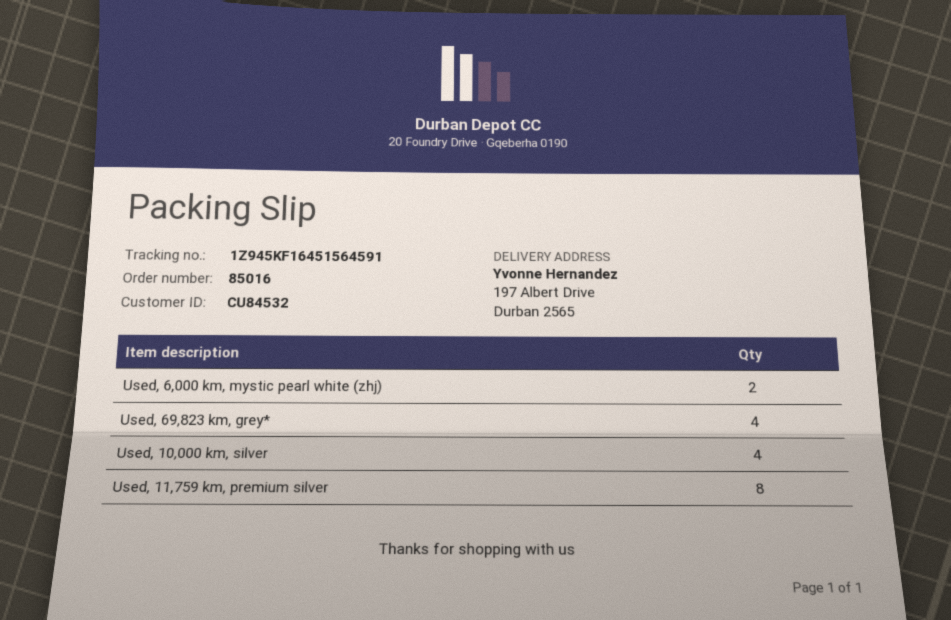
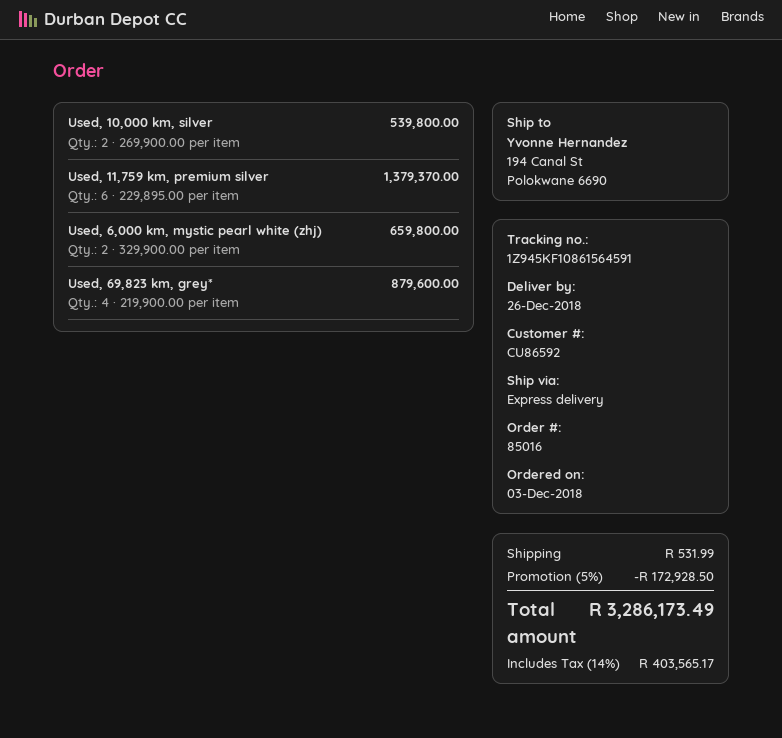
customer number: CU84532 -> CU86592
tracking number: 1Z945KF16451564591 -> 1Z945KF10861564591
ship to: 197 Albert Drive, Durban 2565 -> 194 Canal St, Polokwane 6690
Used, 10,000 km, silver: 4 -> 2
Used, 11,759 km, premium silver: 8 -> 6

